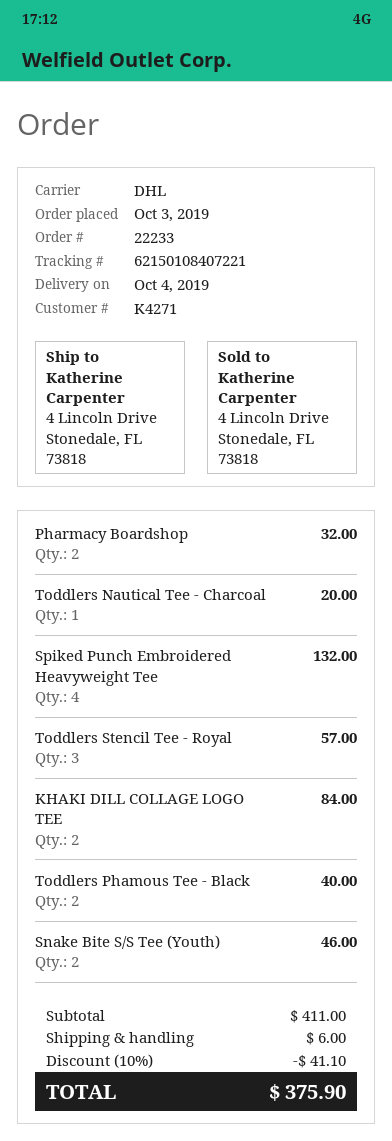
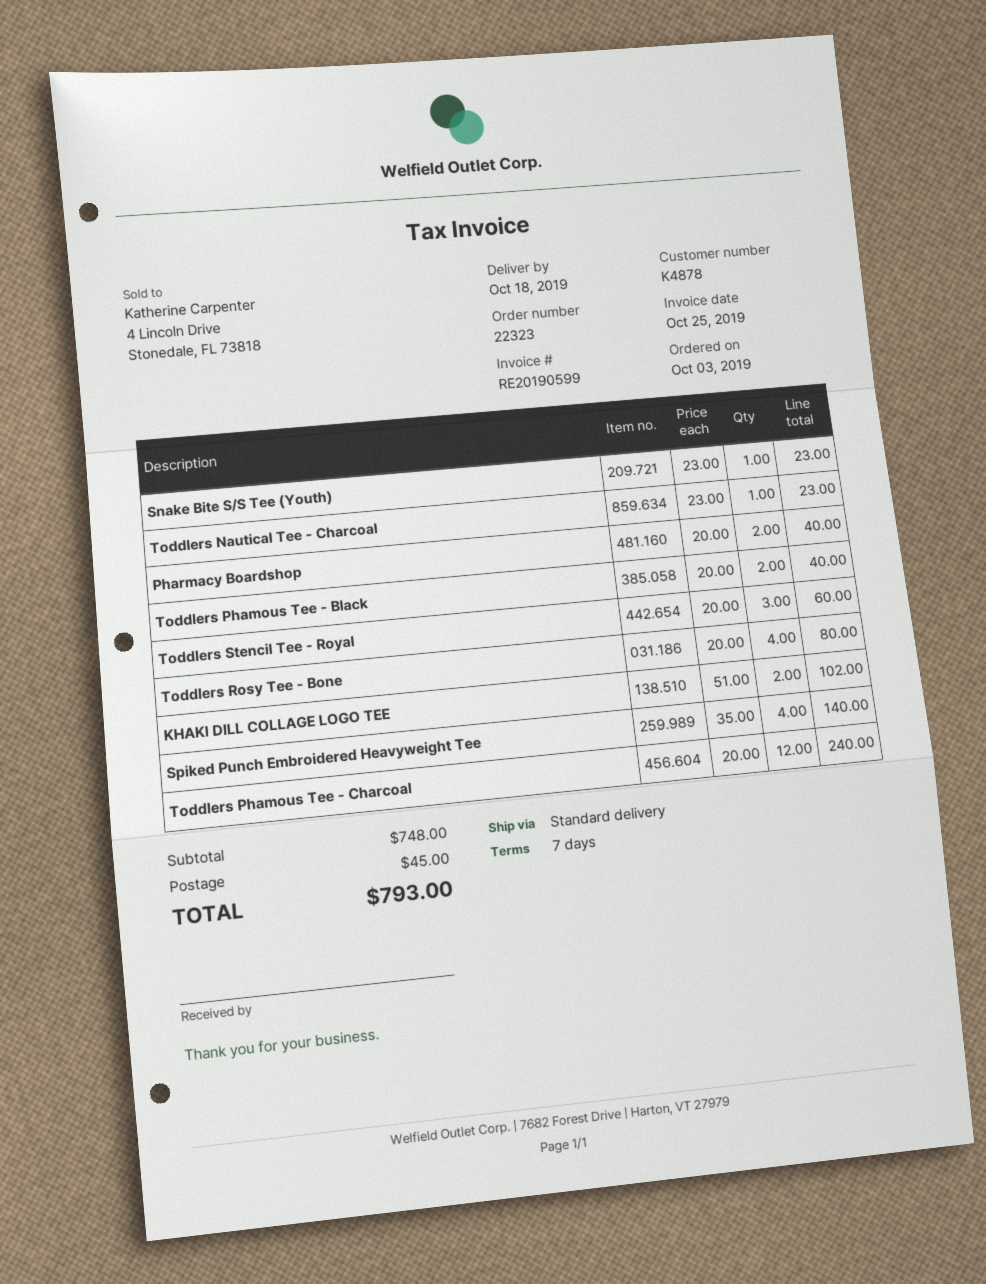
order number: 22233 -> 22323
delivery date: 2019-10-04 -> 2019-10-18
customer number: K4271 -> K4878
shipping method: DHL -> standard
Pharmacy Boardshop: 2 for 32.00 -> 2 for 40.00
Toddlers Nautical Tee - Charcoal: 1 for 20.00 -> 1 for 23.00
Spiked Punch Embroidered Heavyweight Tee: 4 for 132.00 -> 4 for 140.00
Toddlers Stencil Tee - Royal: 3 for 57.00 -> 3 for 60.00
KHAKI DILL COLLAGE LOGO TEE: 2 for 84.00 -> 2 for 102.00
Snake Bite S/S Tee (Youth): 2 for 46.00 -> 1 for 23.00
Toddlers Rosy Tee - Bone: none -> 4 for 80.00
Toddlers Phamous Tee - Charcoal: none -> 12 for 240.00
subtotal: 411.00 -> 748.00
discount: 10% = 41.10 -> none
shipping: 6.00 -> 45.00
total: 375.90 -> 793.00

